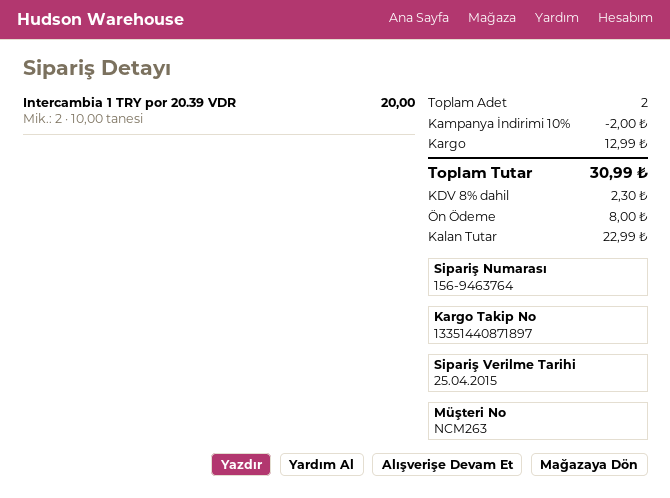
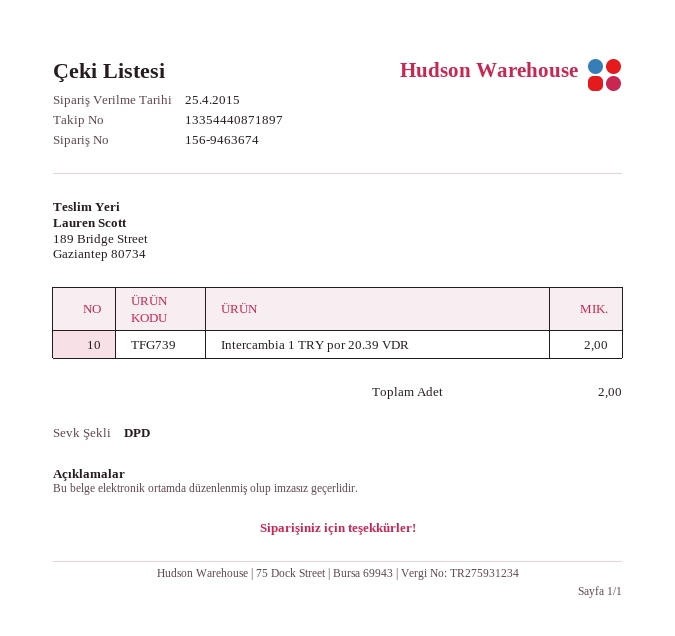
order number: 156-9463764 -> 156-9463674
tracking number: 13351440871897 -> 13354440871897

